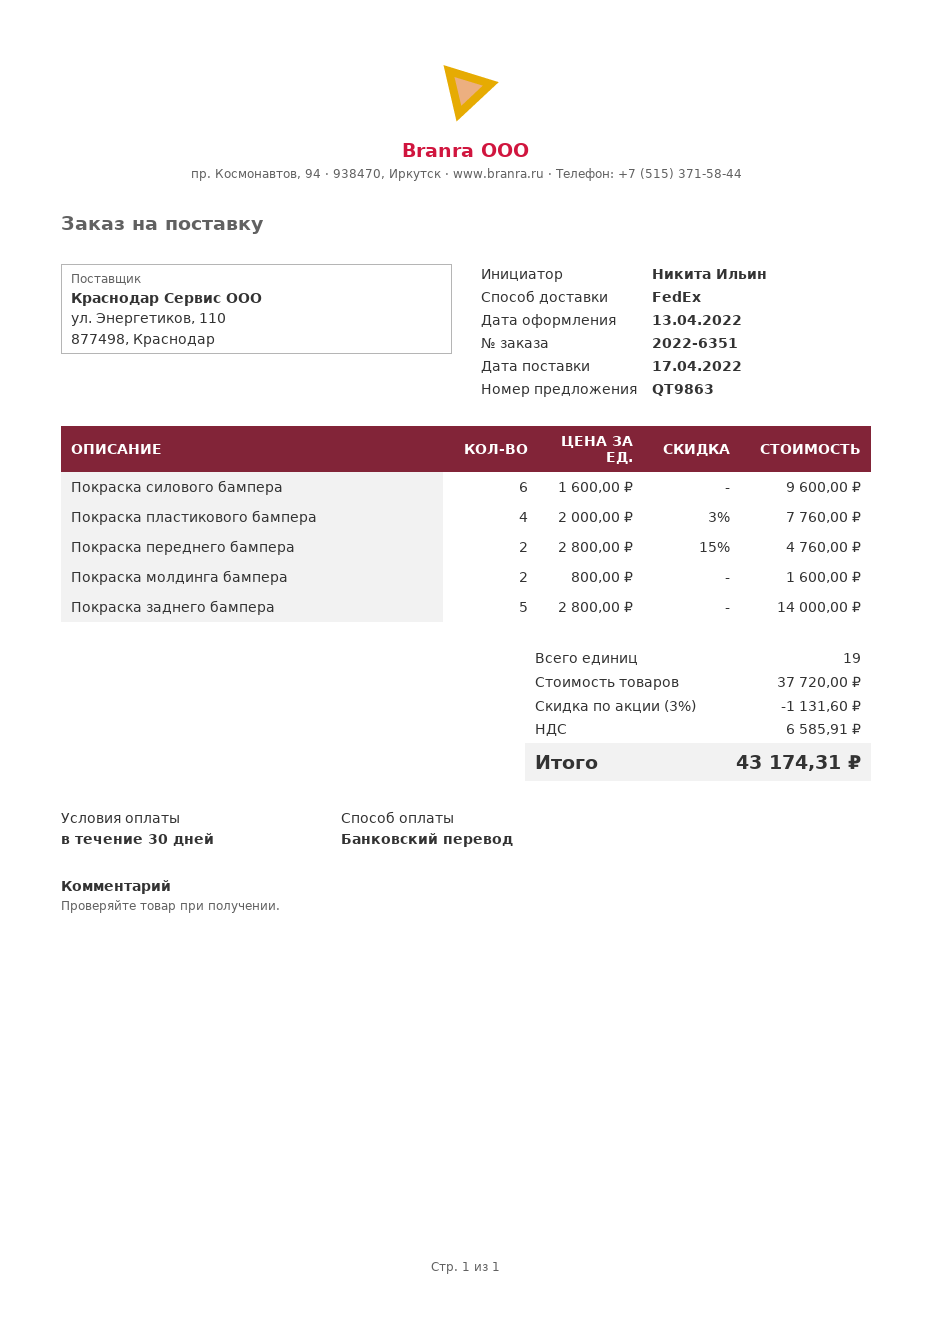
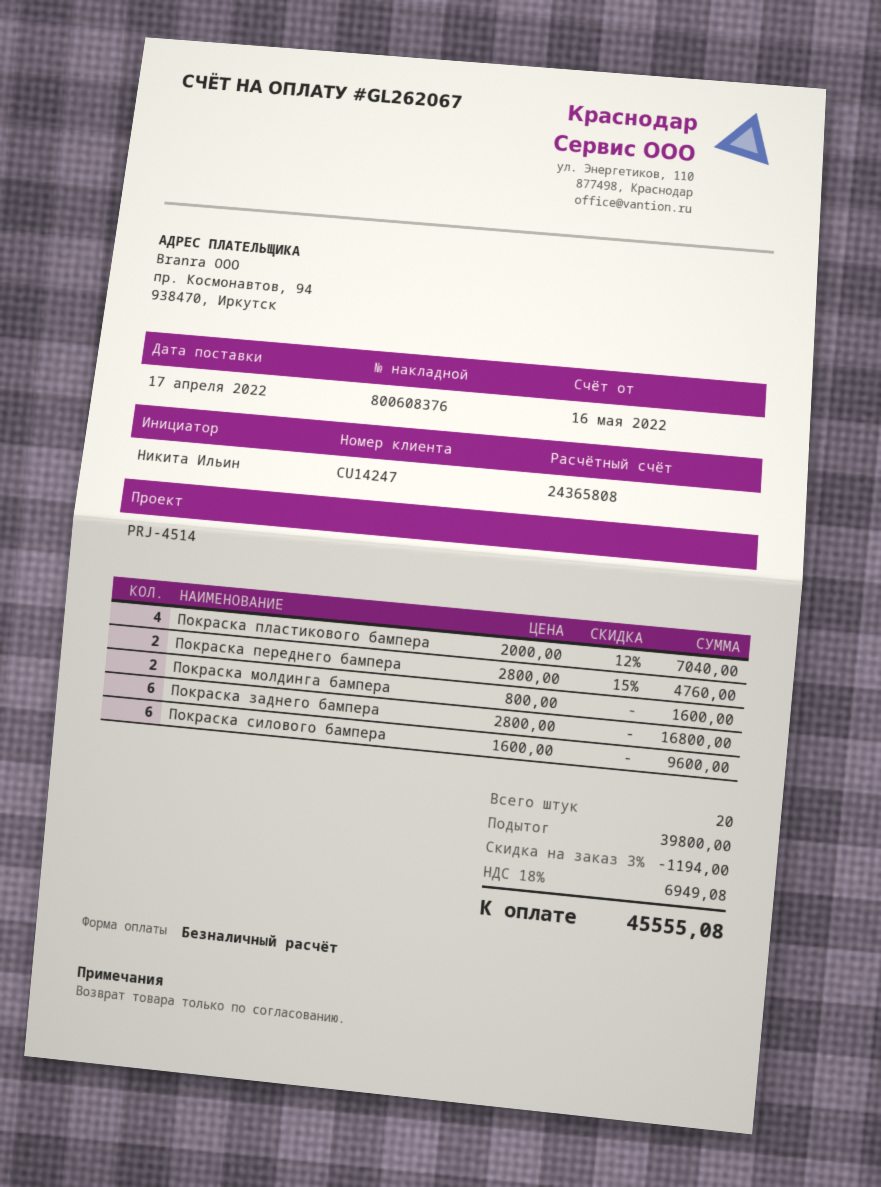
Покраска пластикового бампера: 4 x 2000.00 - 3% = 7760.00 -> 4 x 2000.00 - 12% = 7040.00
Покраска заднего бампера: 5 x 2800.00 = 14000.00 -> 6 x 2800.00 = 16800.00
total quantity: 19 -> 20
subtotal: 37720.00 -> 39800.00
discount: 3% = 1131.60 -> 3% = 1194.00
tax: 6585.91 -> 6949.08
total: 43174.31 -> 45555.08

